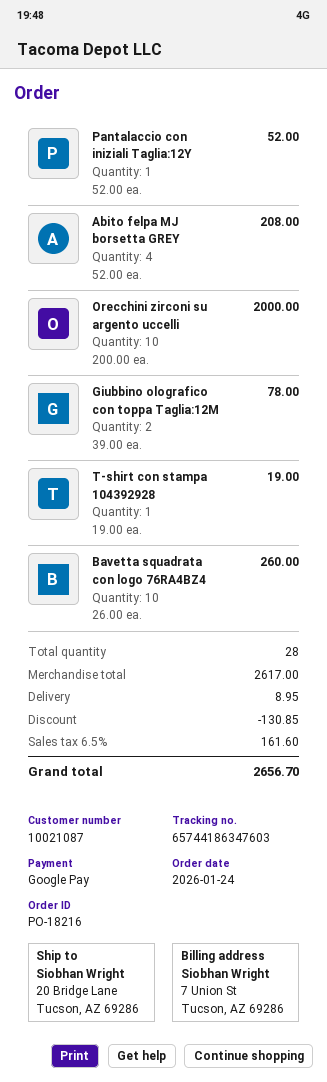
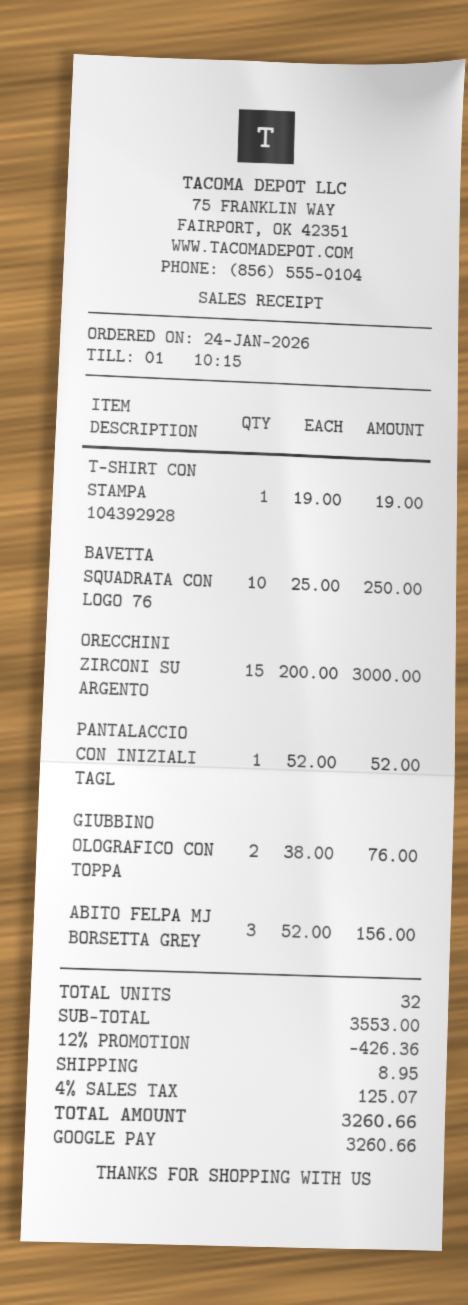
Abito felpa MJ borsetta GREY: 4 x 52.00 = 208.00 -> 3 x 52.00 = 156.00
Orecchini zirconi su argento uccelli: 10 x 200.00 = 2000.00 -> 15 x 200.00 = 3000.00
Giubbino olografico con toppa Taglia:12M: 2 x 39.00 = 78.00 -> 2 x 38.00 = 76.00
Bavetta squadrata con logo 76RA4BZ4: 10 x 26.00 = 260.00 -> 10 x 25.00 = 250.00
total quantity: 28 -> 32
subtotal: 2617.00 -> 3553.00
discount: 130.85 -> 426.36
tax: 6.5% = 161.60 -> 4% = 125.07
total: 2656.70 -> 3260.66

